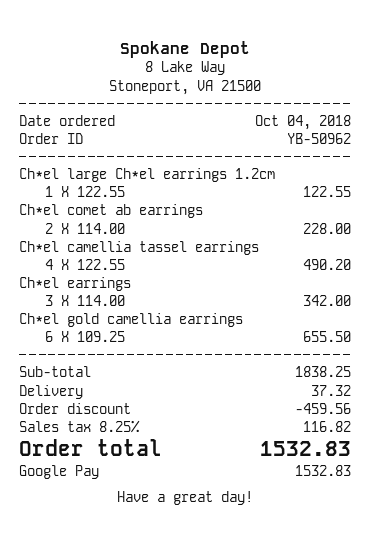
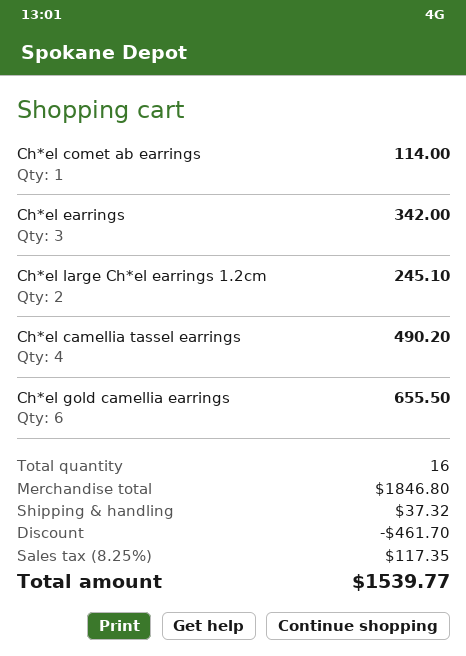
Ch*el large Ch*el earrings 1.2cm: 1 for 122.55 -> 2 for 245.10
Ch*el comet ab earrings: 2 for 228.00 -> 1 for 114.00
subtotal: 1838.25 -> 1846.80
discount: 459.56 -> 461.70
tax: 8.25% = 116.82 -> 8.25% = 117.35
total: 1532.83 -> 1539.77

